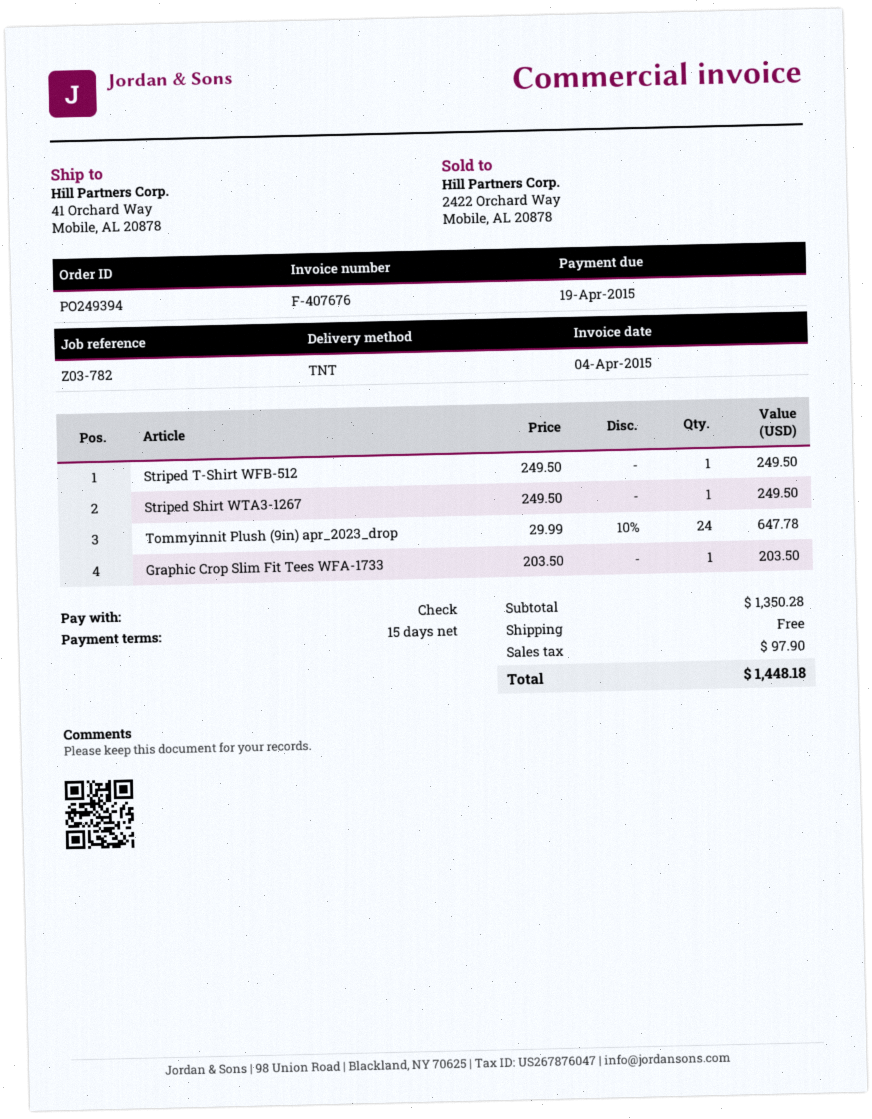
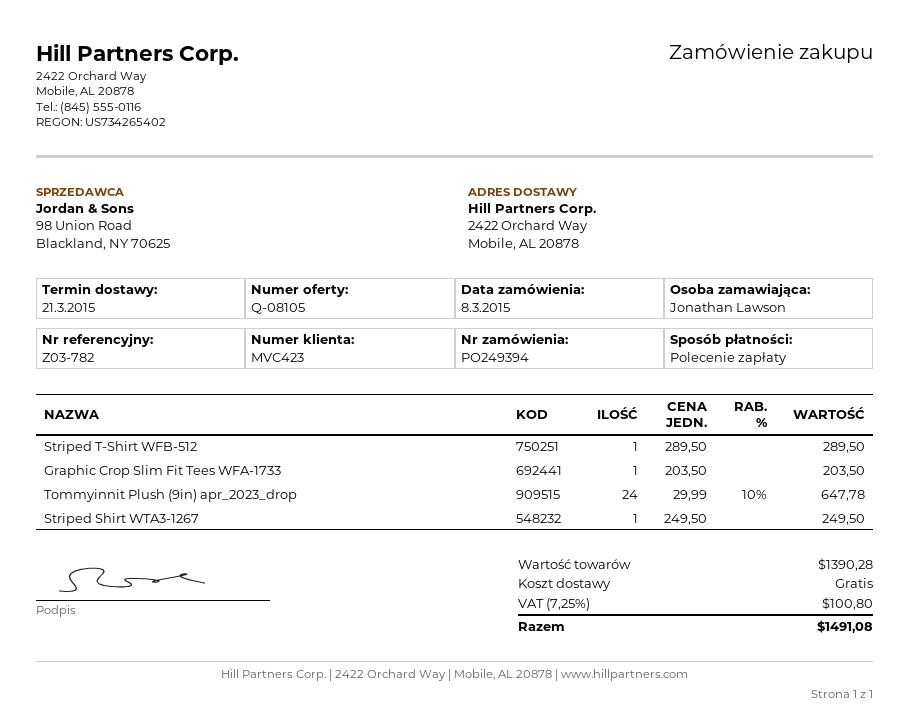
payment method: cheque -> direct debit
ship to: 41 Orchard Way, Mobile, AL 20878 -> 2422 Orchard Way, Mobile, AL 20878
Striped T-Shirt WFB-512: 1 x 249.50 = 249.50 -> 1 x 289.50 = 289.50
subtotal: 1350.28 -> 1390.28
tax: 97.90 -> 100.80
total: 1448.18 -> 1491.08

